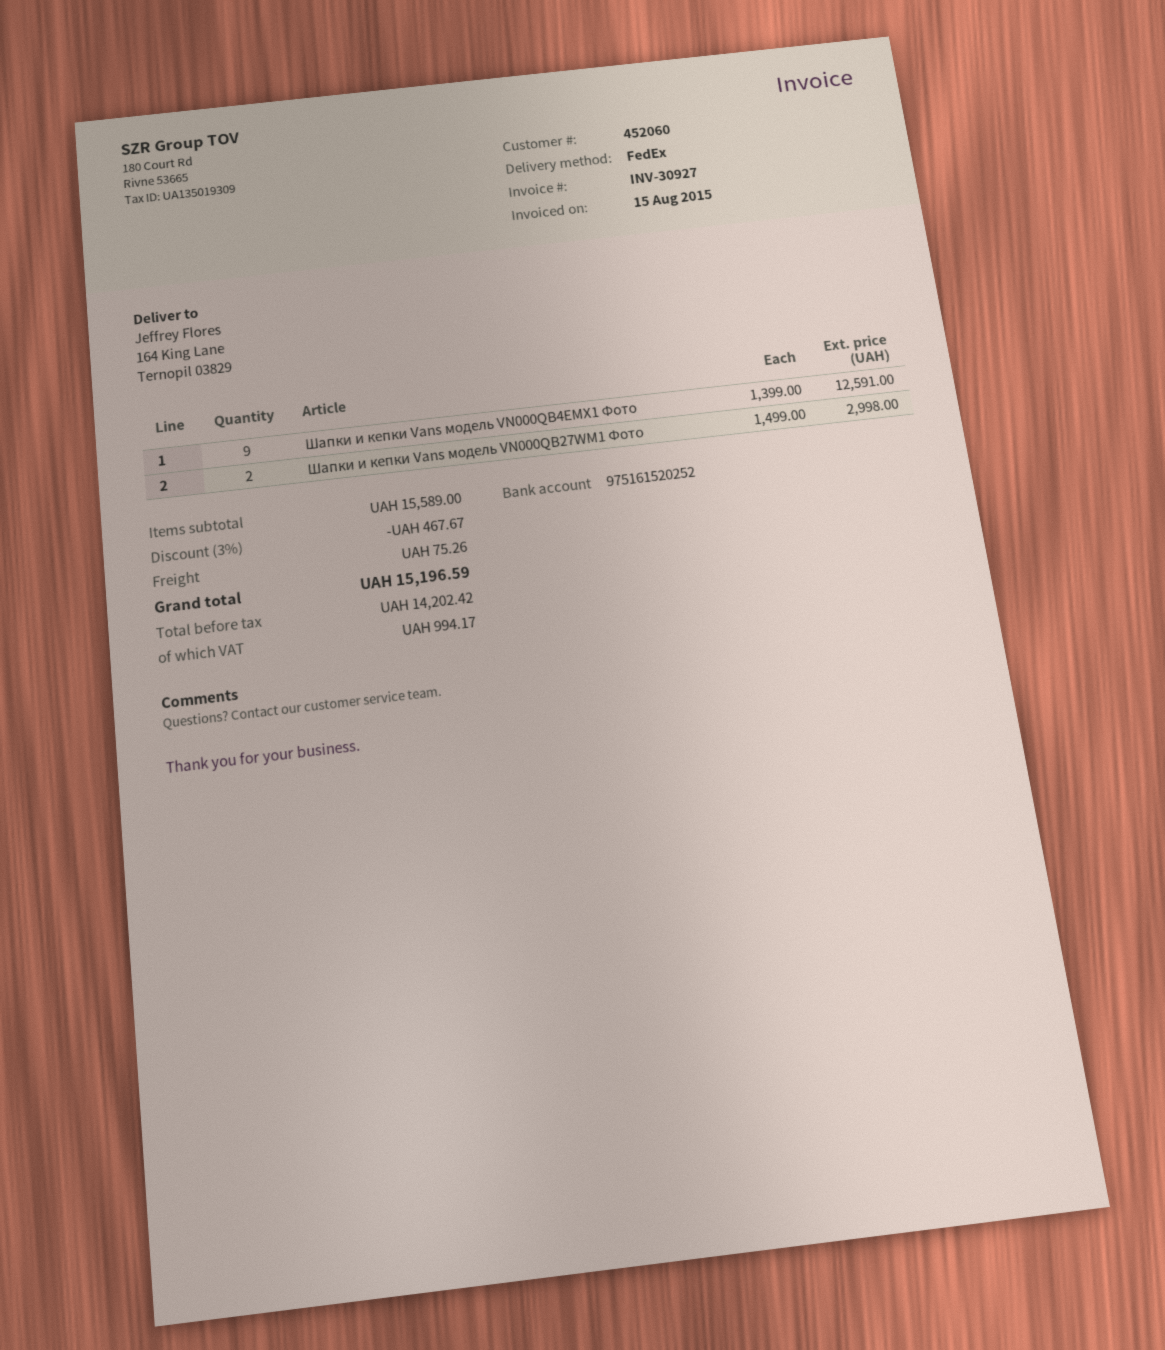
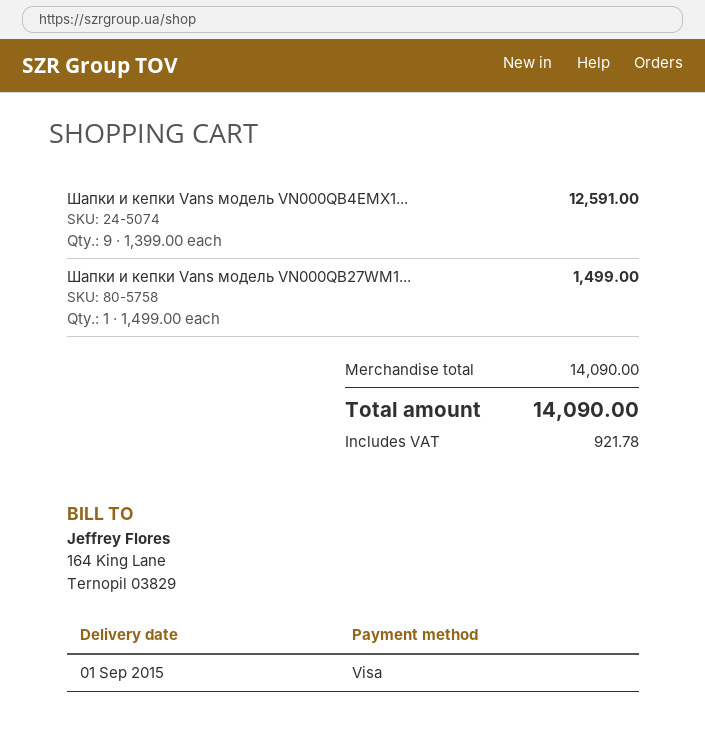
Шапки и кепки Vans модель VN000QB27WM1 Фото: 2 x 1499.00 = 2998.00 -> 1 x 1499.00 = 1499.00
subtotal: 15589.00 -> 14090.00
discount: 3% = 467.67 -> none
shipping: 75.26 -> none
tax: 994.17 -> 921.78
total: 15196.59 -> 14090.00

